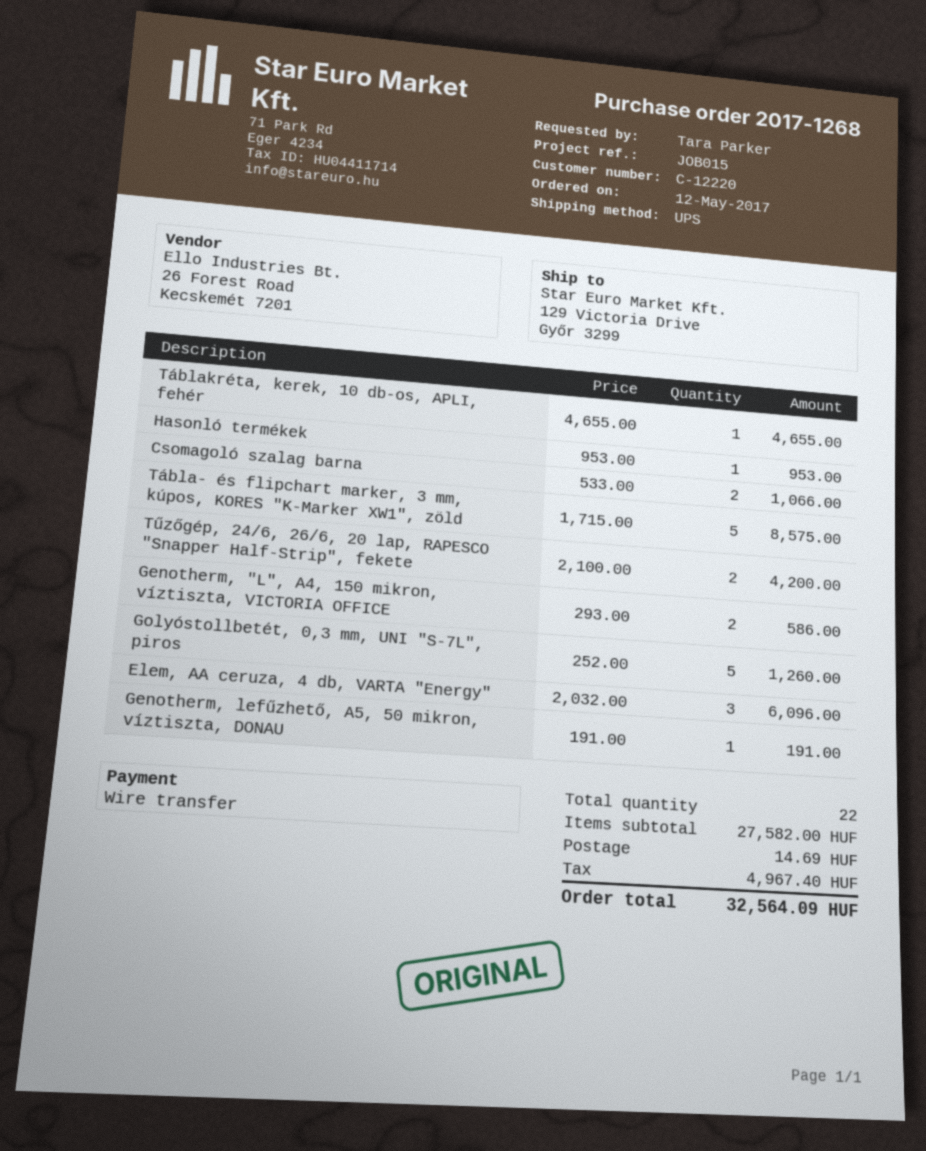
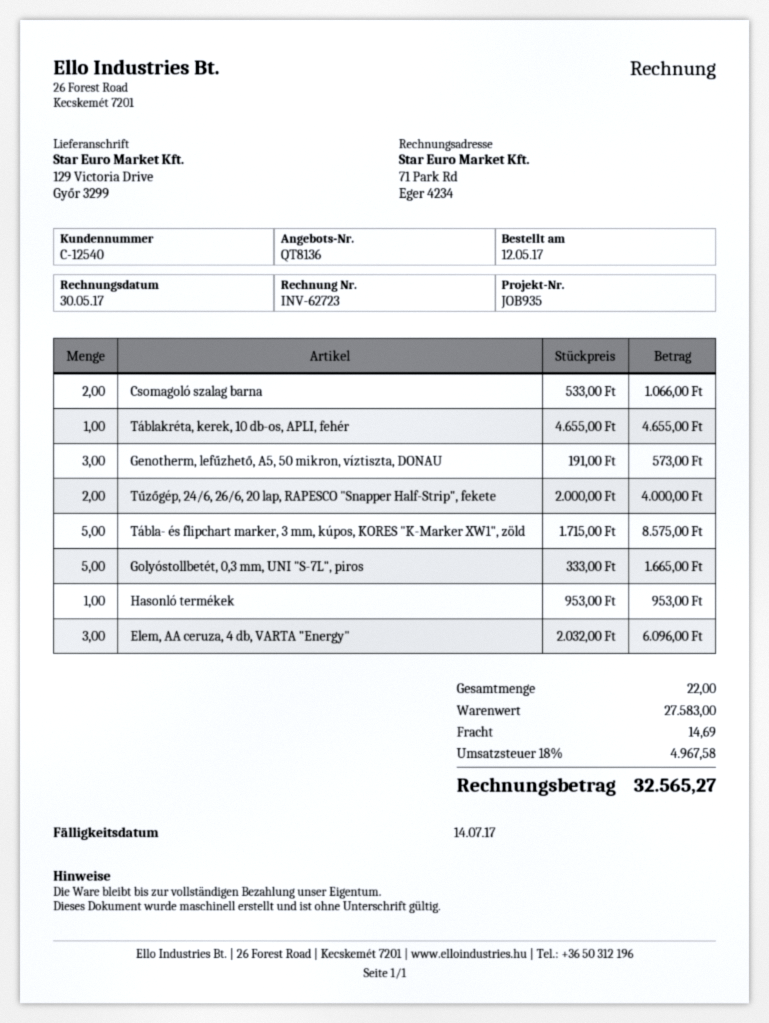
customer number: C-12220 -> C-12540
reference: JOB015 -> JOB935
Tűzőgép, 24/6, 26/6, 20 lap, RAPESCO "Snapper Half-Strip", fekete: 2 x 2100.00 = 4200.00 -> 2 x 2000.00 = 4000.00
Genotherm, "L", A4, 150 mikron, víztiszta, VICTORIA OFFICE: 2 x 293.00 = 586.00 -> none
Golyóstollbetét, 0,3 mm, UNI "S-7L", piros: 5 x 252.00 = 1260.00 -> 5 x 333.00 = 1665.00
Genotherm, lefűzhető, A5, 50 mikron, víztiszta, DONAU: 1 x 191.00 = 191.00 -> 3 x 191.00 = 573.00
subtotal: 27582.00 -> 27583.00
tax: 4967.40 -> 4967.58
total: 32564.09 -> 32565.27

